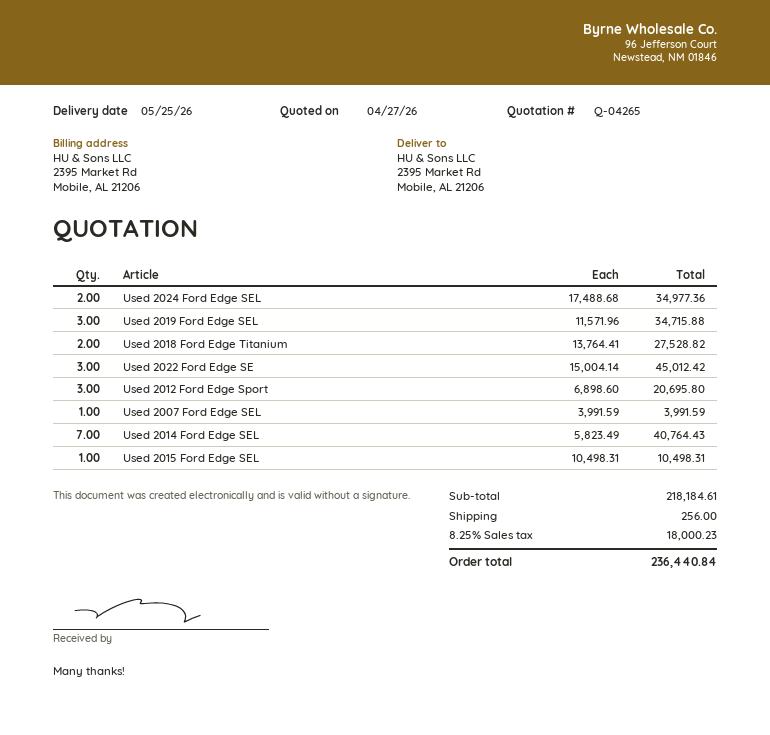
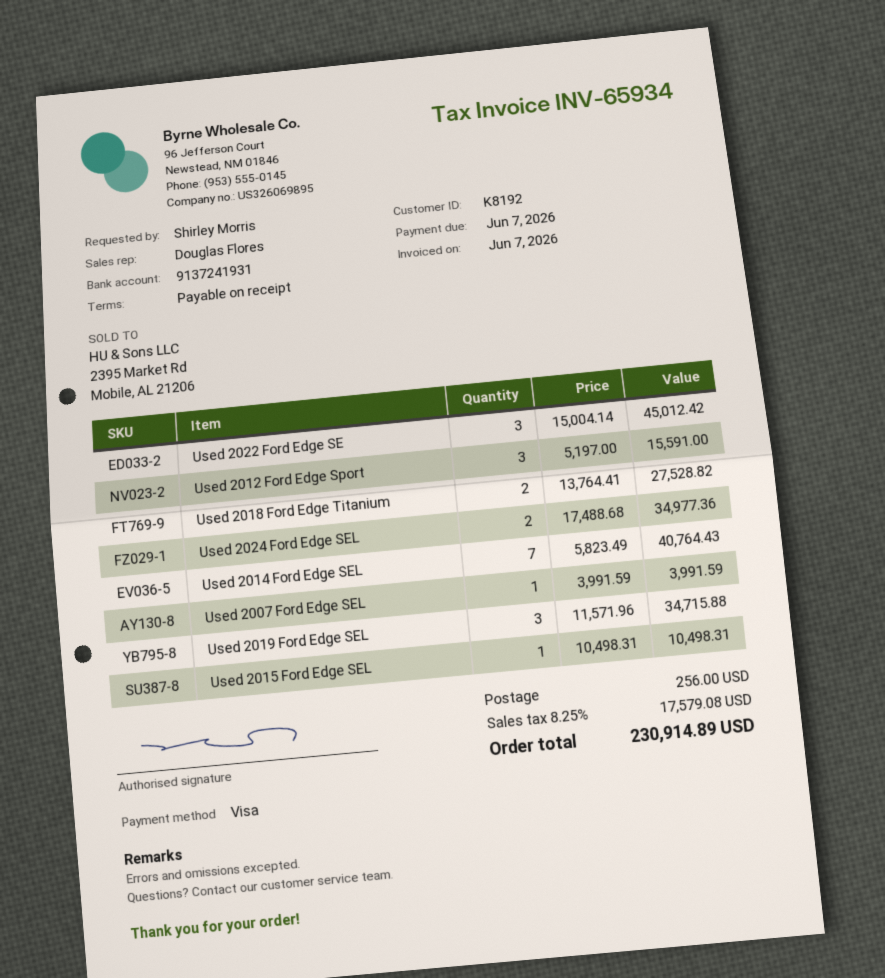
Used 2012 Ford Edge Sport: 3 x 6898.60 = 20695.80 -> 3 x 5197.00 = 15591.00
tax: 8.25% = 18000.23 -> 8.25% = 17579.08
total: 236440.84 -> 230914.89

